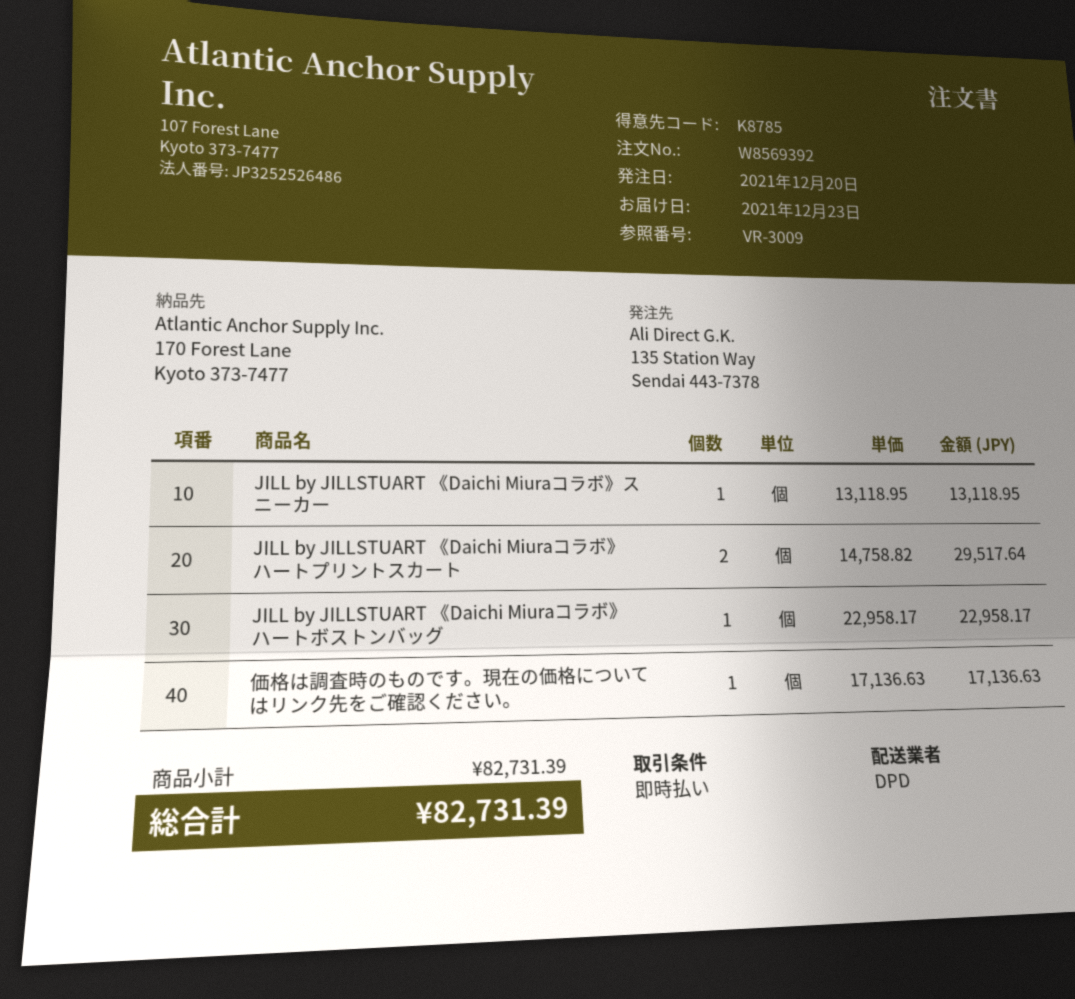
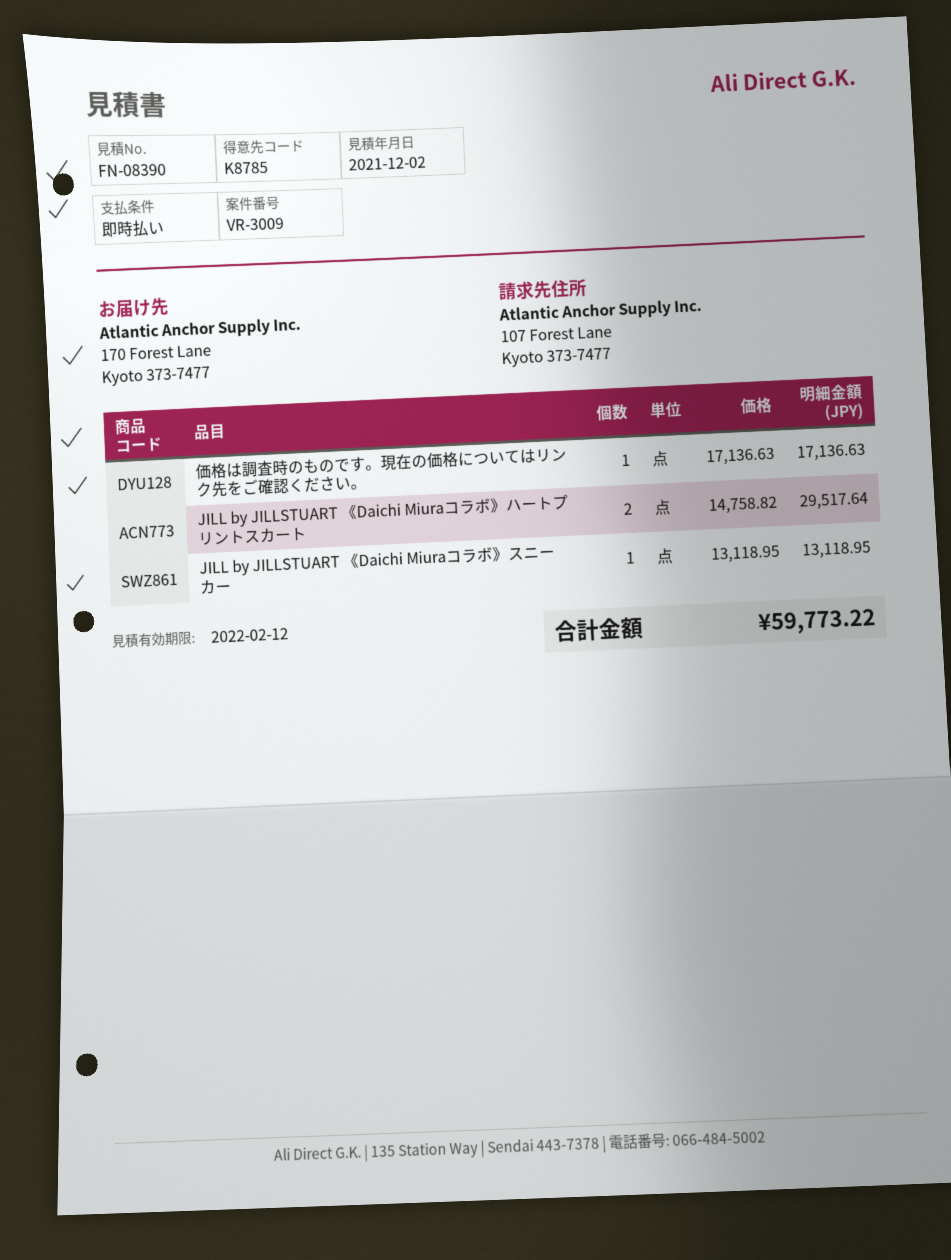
JILL by JILLSTUART 《Daichi Miuraコラボ》ハートボストンバッグ: 1 x 22958.17 = 22958.17 -> none
total: 82731.39 -> 59773.22

